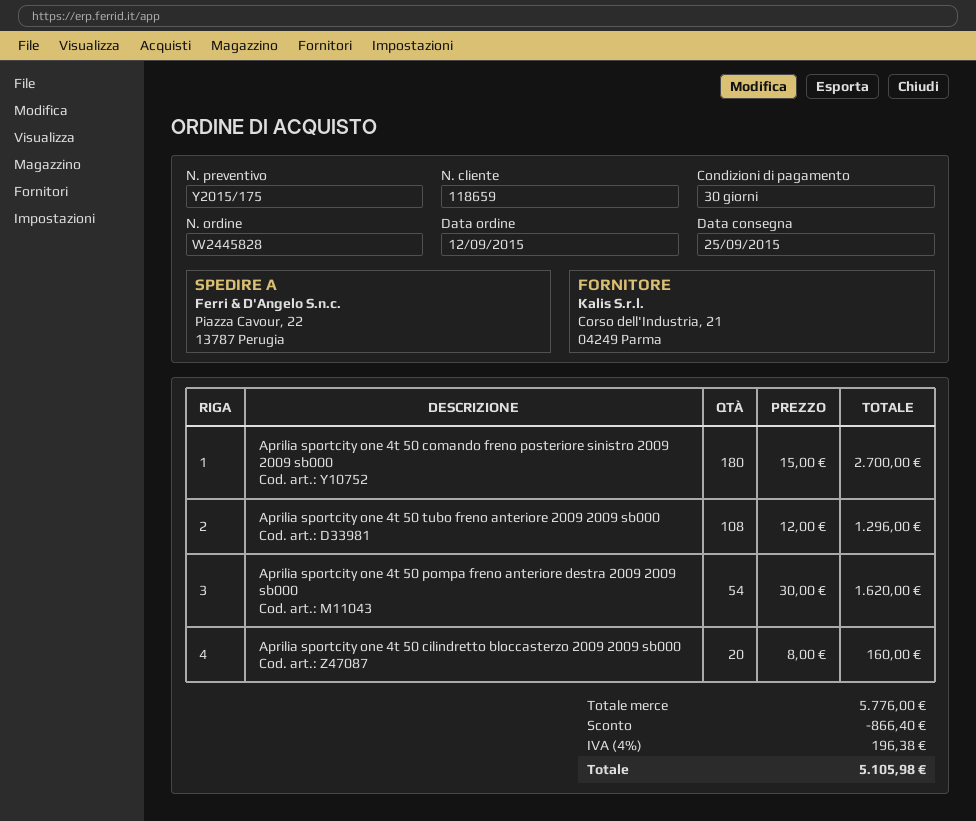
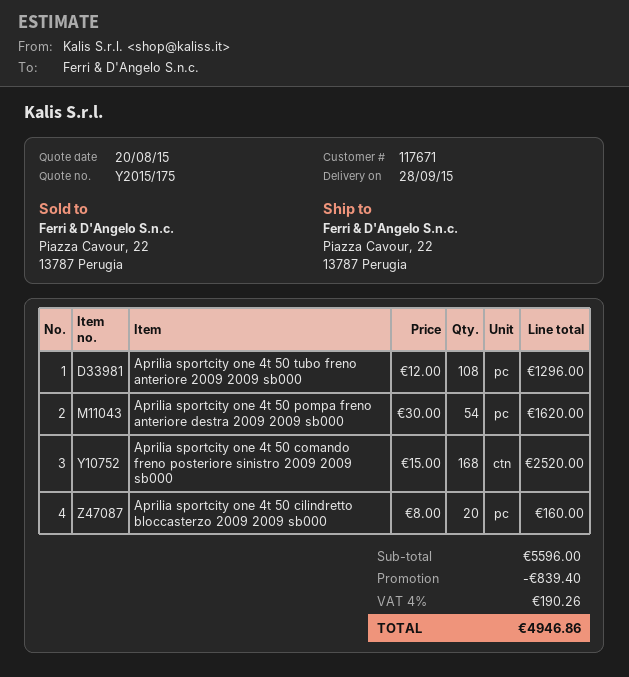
delivery date: 2015-09-25 -> 2015-09-28
customer number: 118659 -> 117671
Aprilia sportcity one 4t 50 comando freno posteriore sinistro 2009 2009 sb000: 180 x 15.00 = 2700.00 -> 168 x 15.00 = 2520.00
subtotal: 5776.00 -> 5596.00
discount: 866.40 -> 839.40
tax: 4% = 196.38 -> 4% = 190.26
total: 5105.98 -> 4946.86

